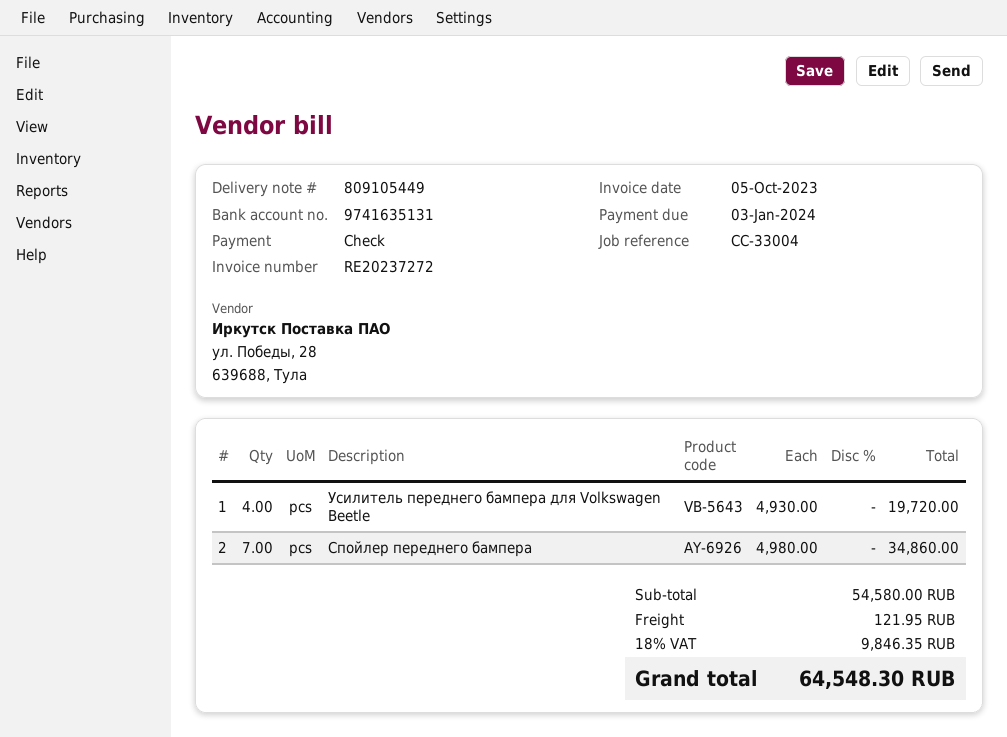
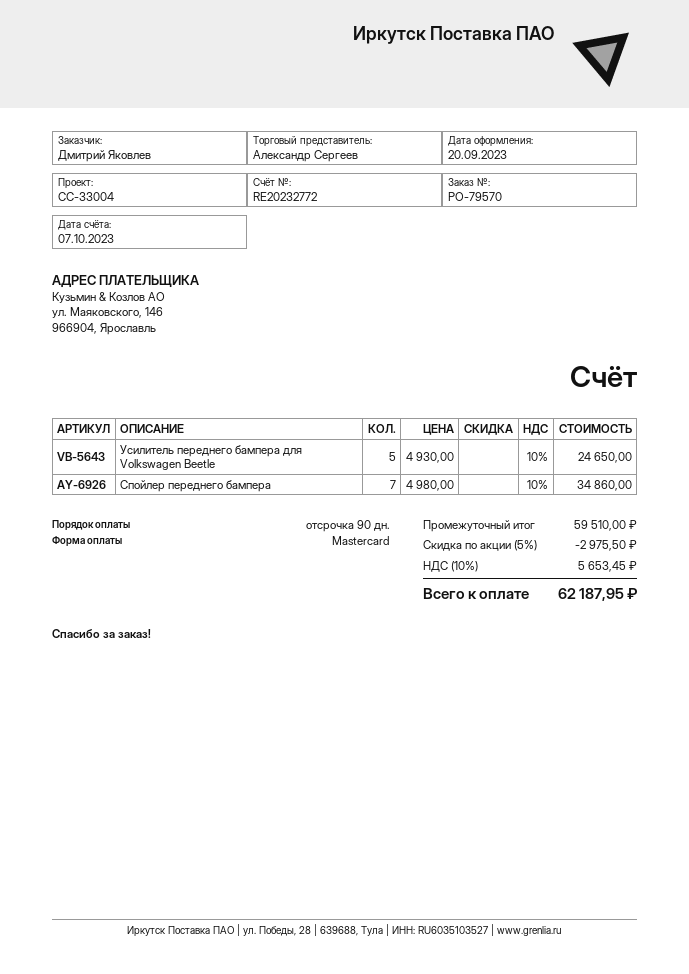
invoice number: RE20237272 -> RE20232772
invoice date: 2023-10-05 -> 2023-10-07
payment method: cheque -> Mastercard
Усилитель переднего бампера для Volkswagen Beetle: 4 x 4930.00 = 19720.00 -> 5 x 4930.00 = 24650.00
subtotal: 54580.00 -> 59510.00
discount: none -> 5% = 2975.50
shipping: 121.95 -> none
tax: 18% = 9846.35 -> 10% = 5653.45
total: 64548.30 -> 62187.95

